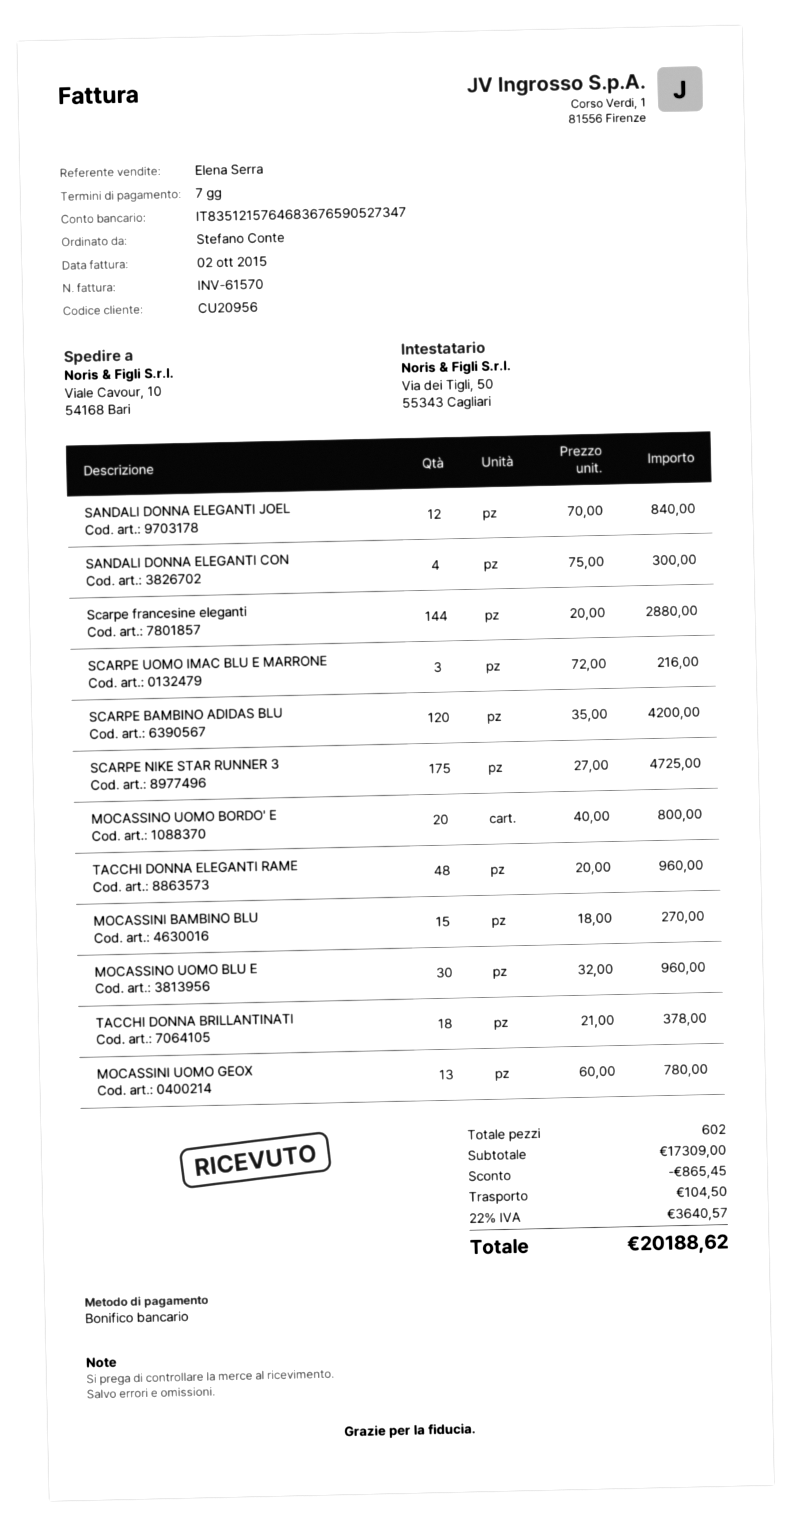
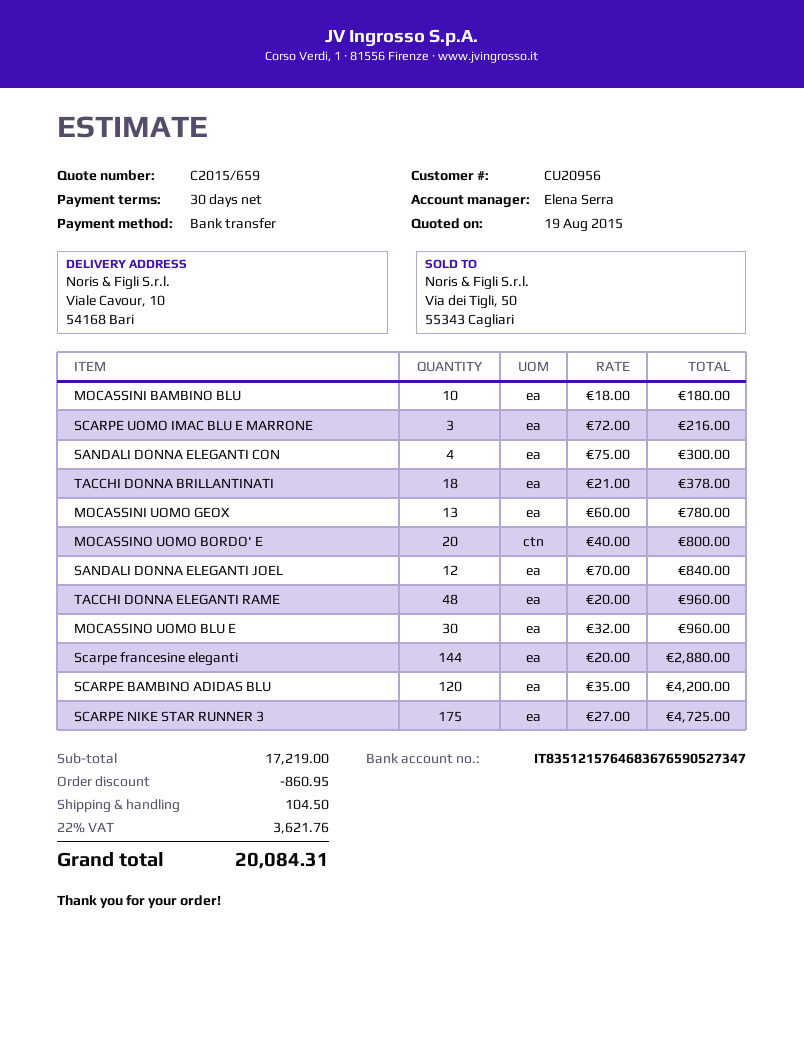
payment terms: 7 days -> 30 days
MOCASSINI BAMBINO BLU: 15 x 18.00 = 270.00 -> 10 x 18.00 = 180.00
subtotal: 17309.00 -> 17219.00
discount: 865.45 -> 860.95
tax: 22% = 3640.57 -> 22% = 3621.76
total: 20188.62 -> 20084.31

